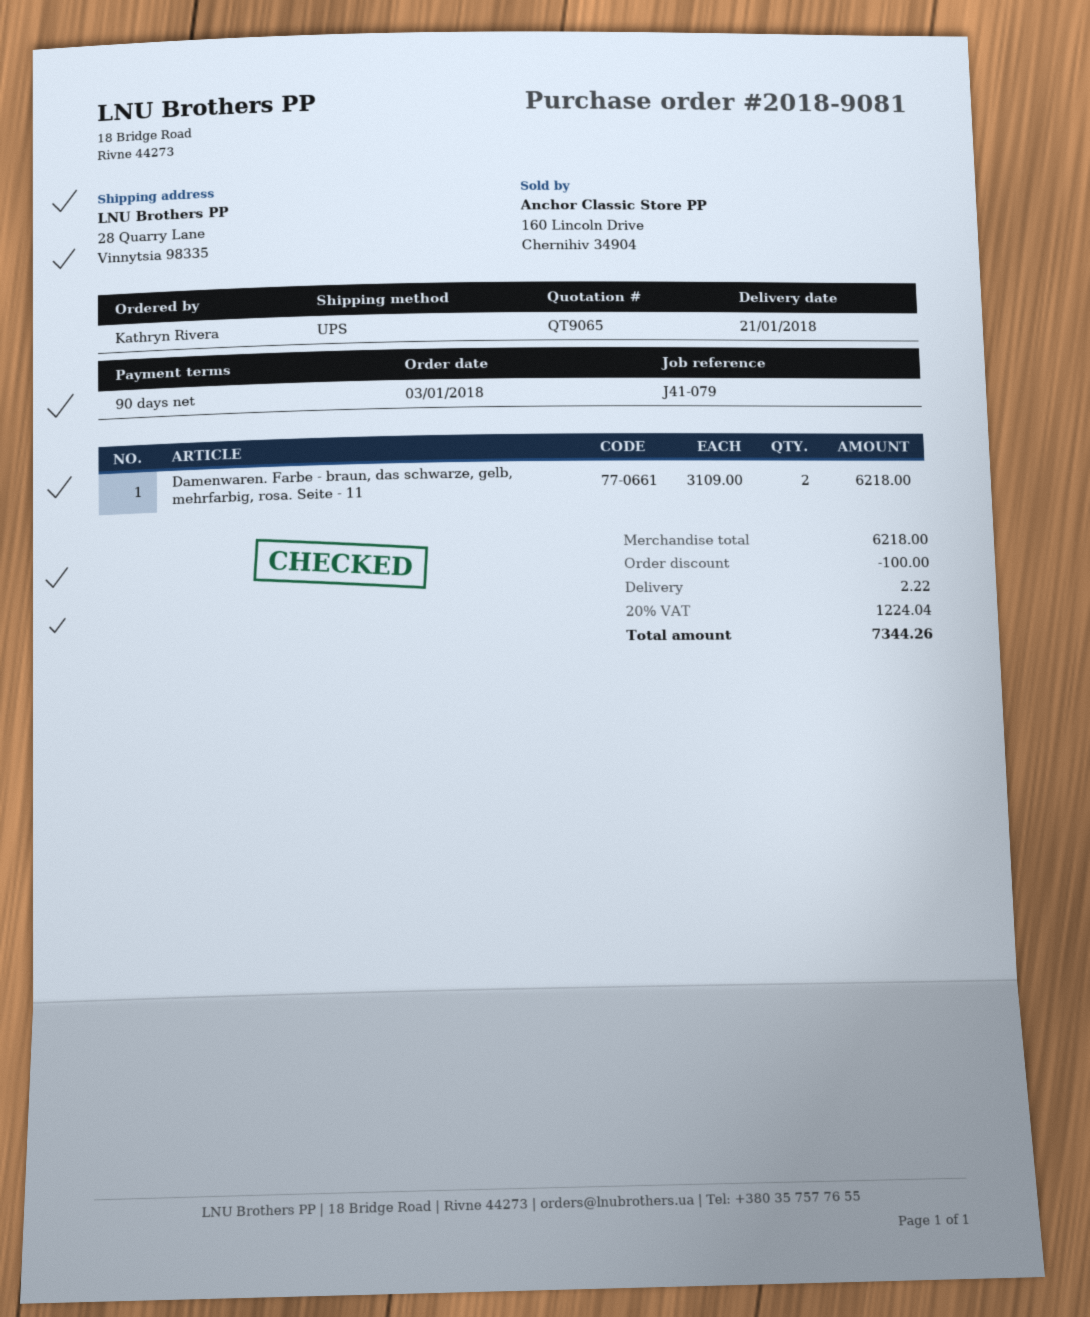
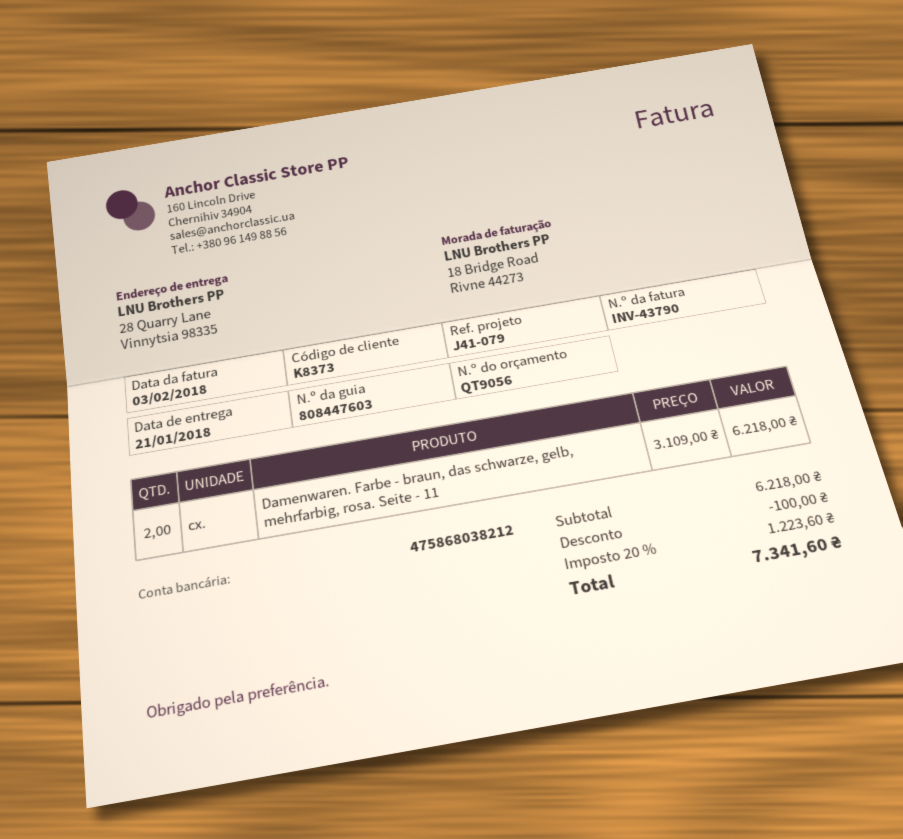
quote number: QT9065 -> QT9056
shipping: 2.22 -> none
tax: 20% = 1224.04 -> 20% = 1223.60
total: 7344.26 -> 7341.60

